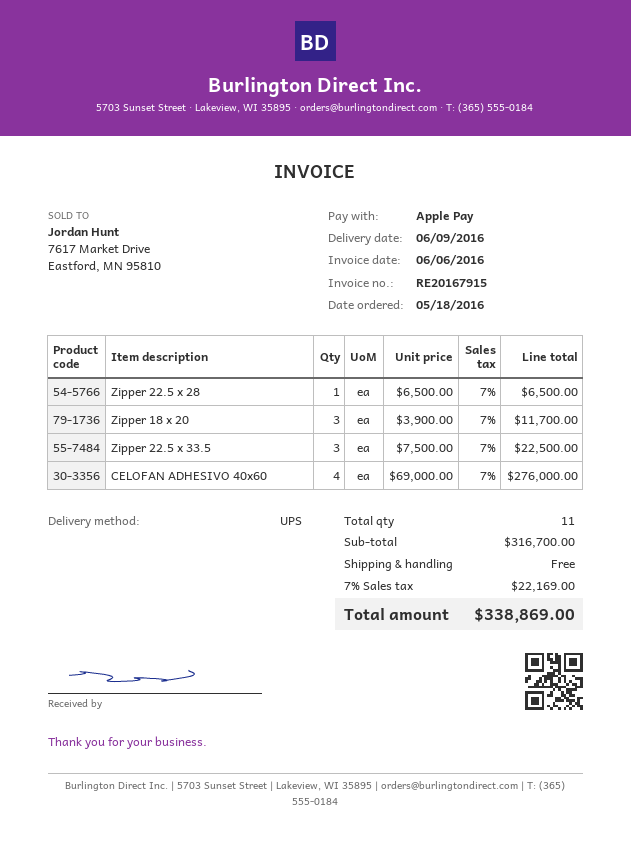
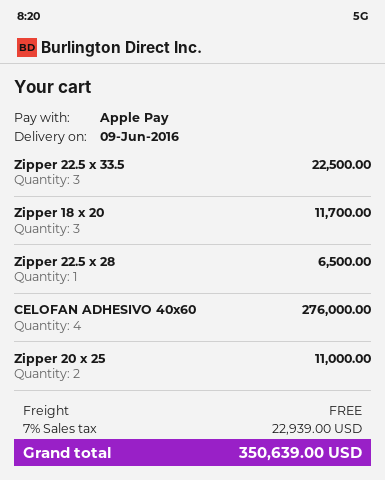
Zipper 20 x 25: none -> 2 for 11000.00
tax: 7% = 22169.00 -> 7% = 22939.00
total: 338869.00 -> 350639.00

